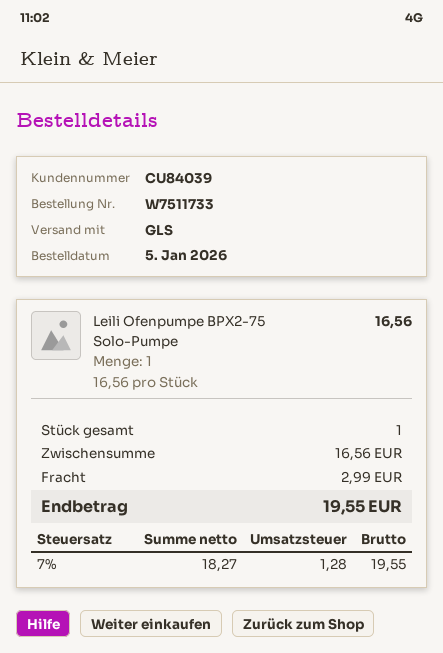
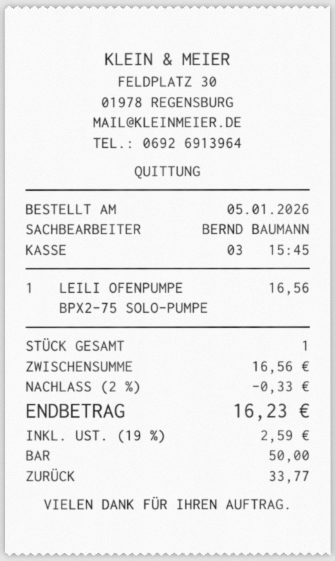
discount: none -> 2% = 0.33
shipping: 2.99 -> none
tax: 7% = 1.28 -> 19% = 2.59
total: 19.55 -> 16.23

